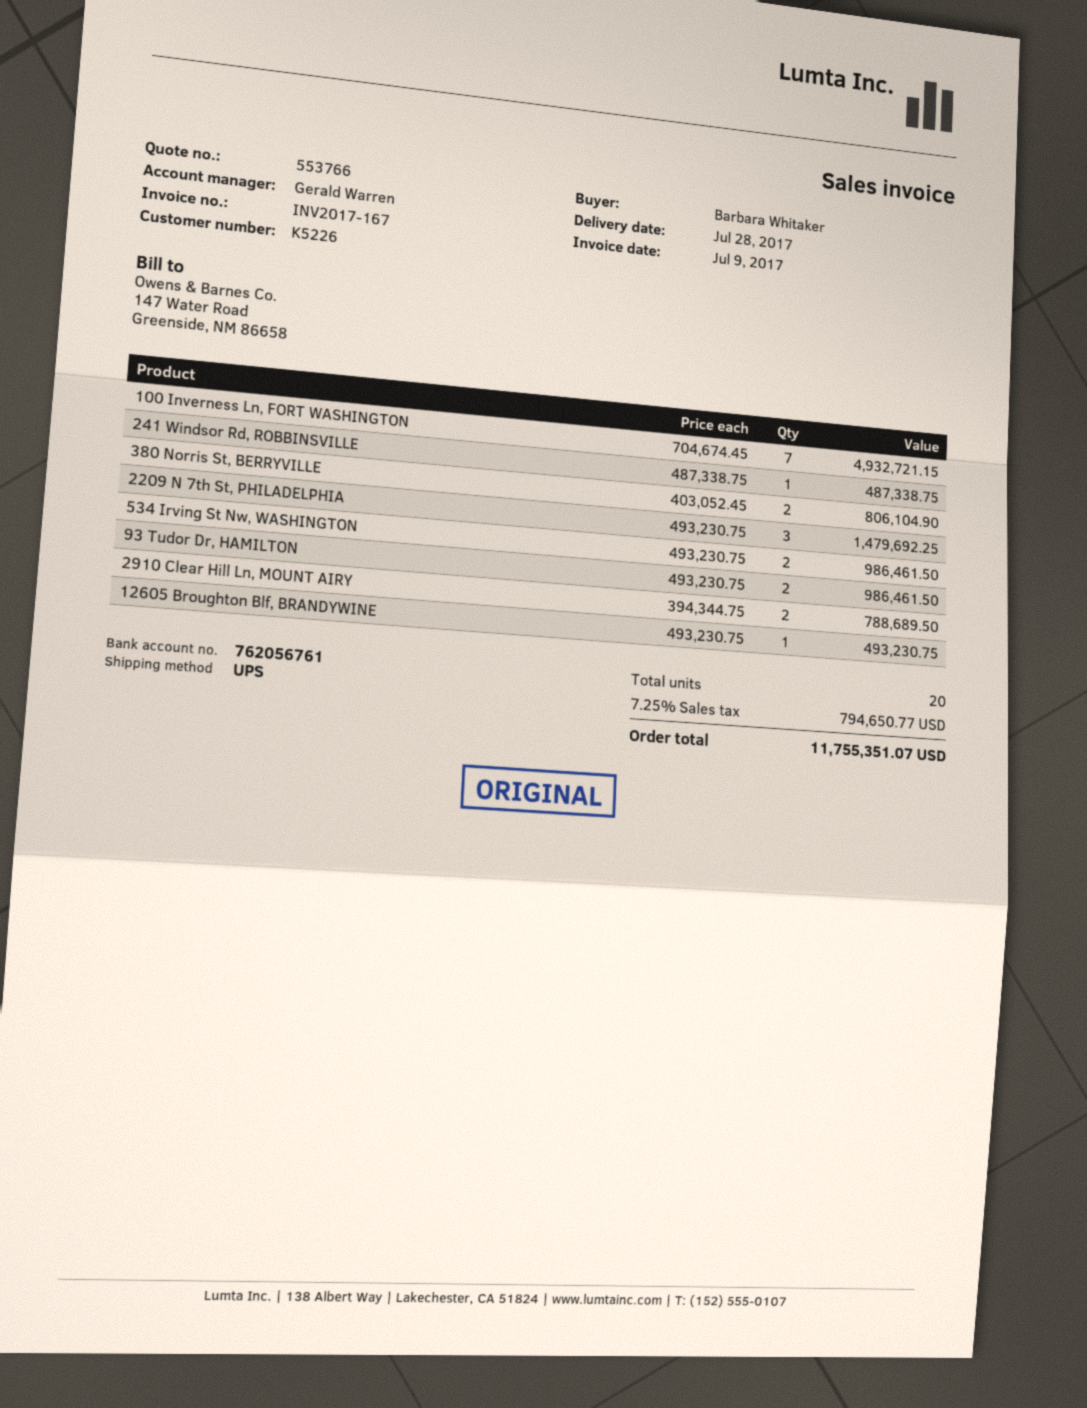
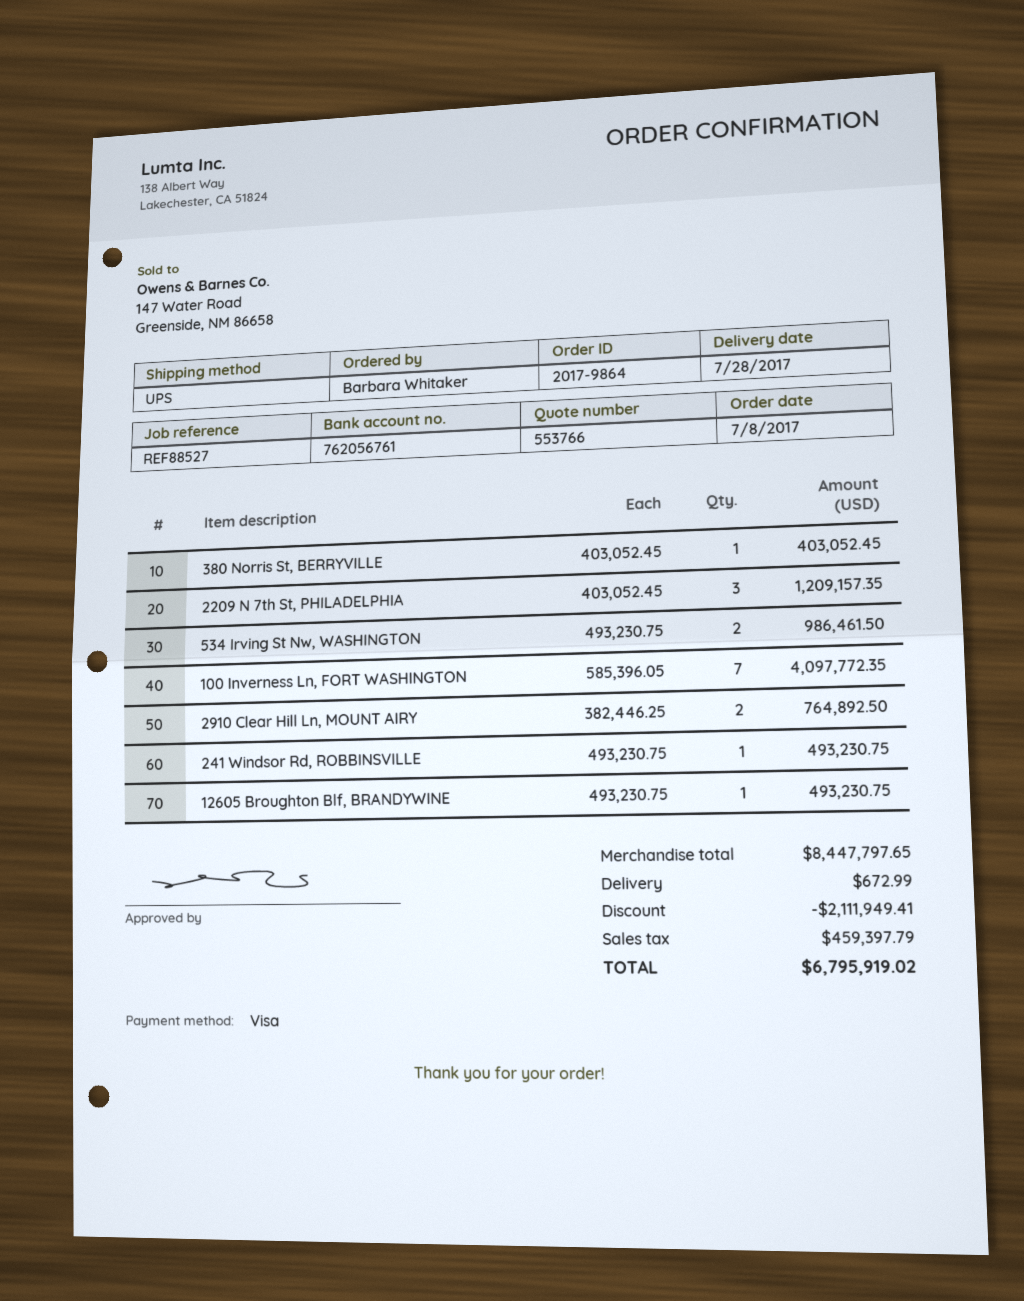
100 Inverness Ln, FORT WASHINGTON: 7 x 704674.45 = 4932721.15 -> 7 x 585396.05 = 4097772.35
241 Windsor Rd, ROBBINSVILLE: 1 x 487338.75 = 487338.75 -> 1 x 493230.75 = 493230.75
380 Norris St, BERRYVILLE: 2 x 403052.45 = 806104.90 -> 1 x 403052.45 = 403052.45
2209 N 7th St, PHILADELPHIA: 3 x 493230.75 = 1479692.25 -> 3 x 403052.45 = 1209157.35
93 Tudor Dr, HAMILTON: 2 x 493230.75 = 986461.50 -> none
2910 Clear Hill Ln, MOUNT AIRY: 2 x 394344.75 = 788689.50 -> 2 x 382446.25 = 764892.50
discount: none -> 2111949.41
shipping: none -> 672.99
tax: 794650.77 -> 459397.79
total: 11755351.07 -> 6795919.02

